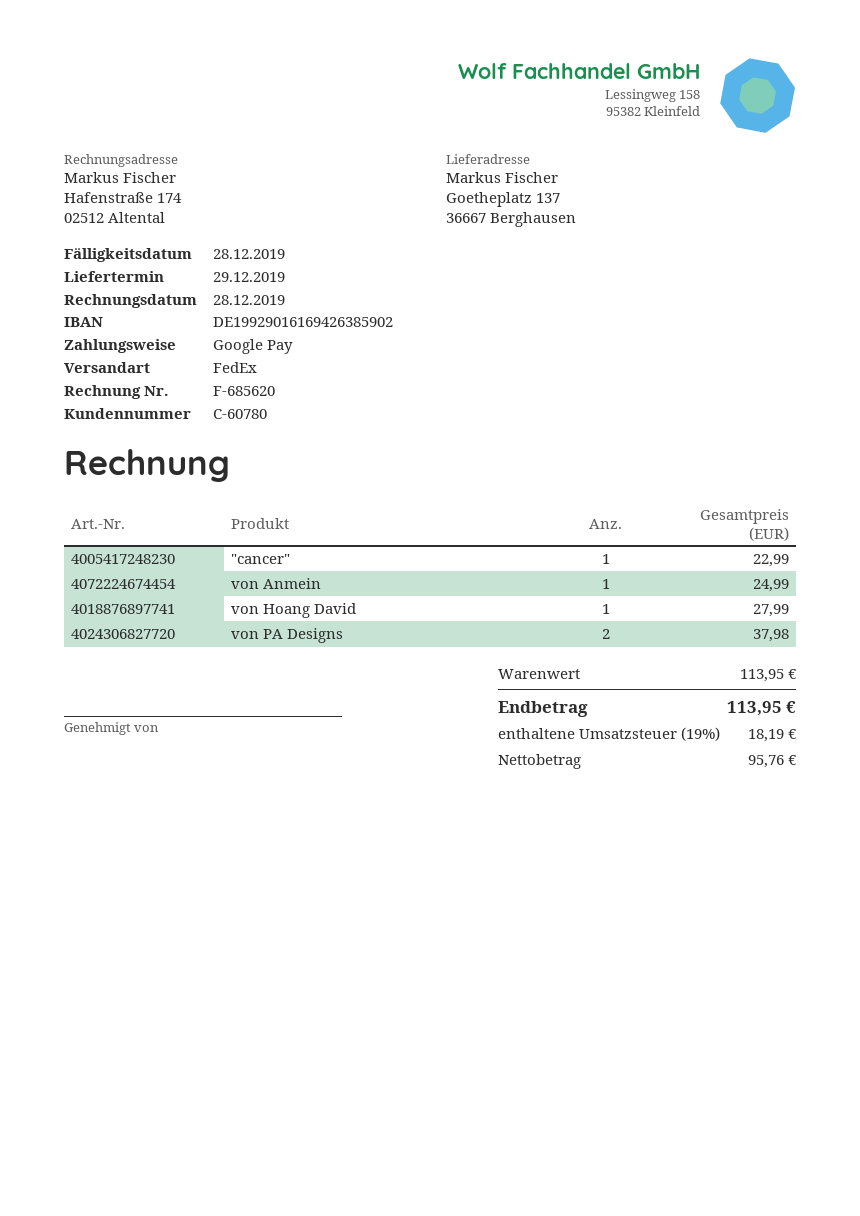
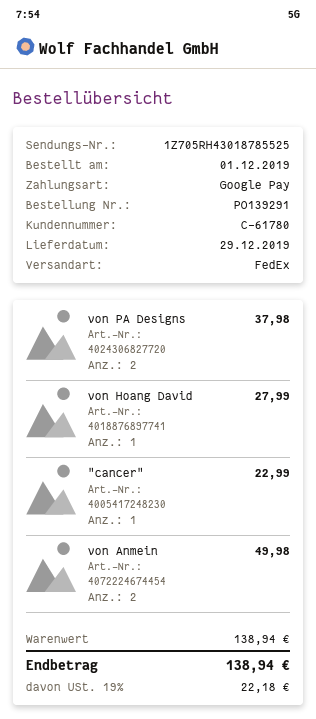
customer number: C-60780 -> C-61780
von Anmein: 1 for 24.99 -> 2 for 49.98
subtotal: 113.95 -> 138.94
tax: 19% = 18.19 -> 19% = 22.18
total: 113.95 -> 138.94

